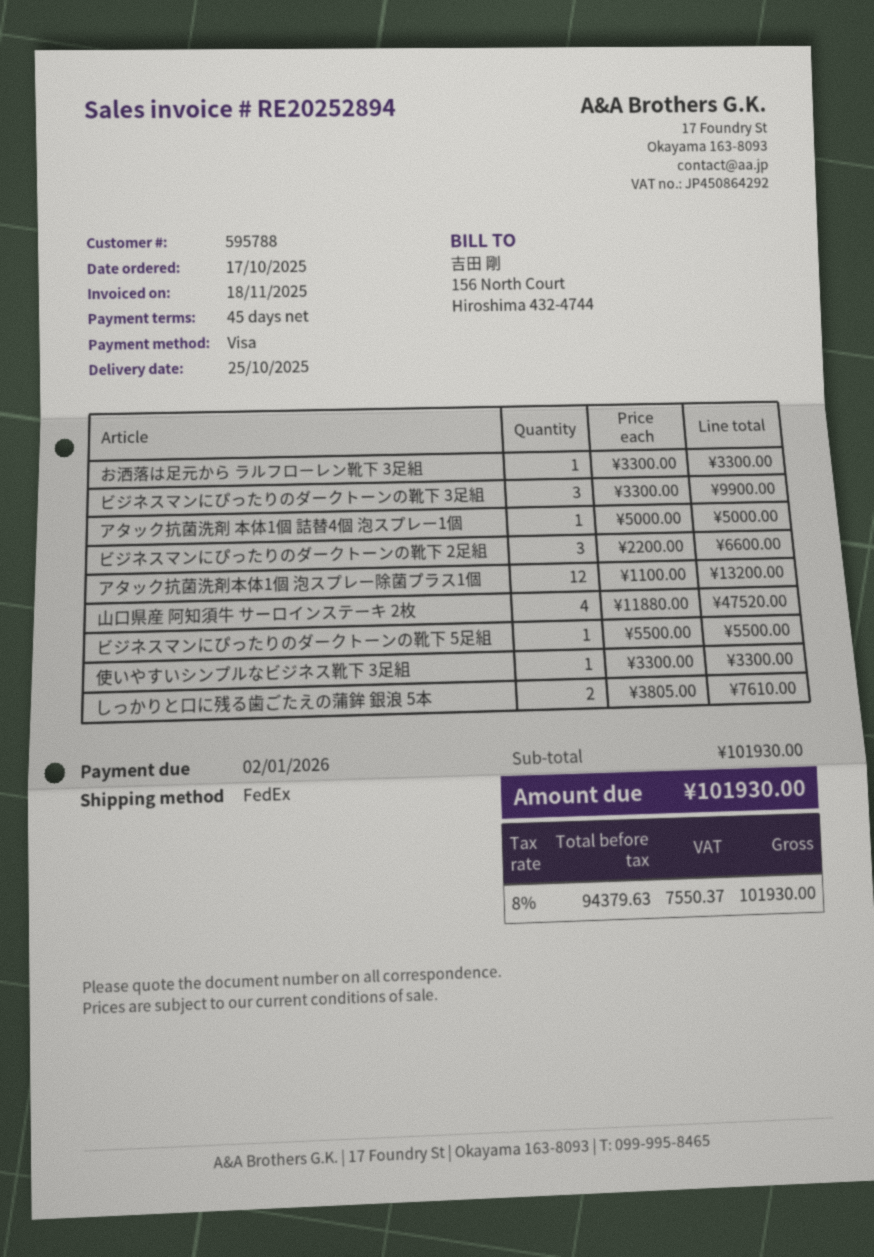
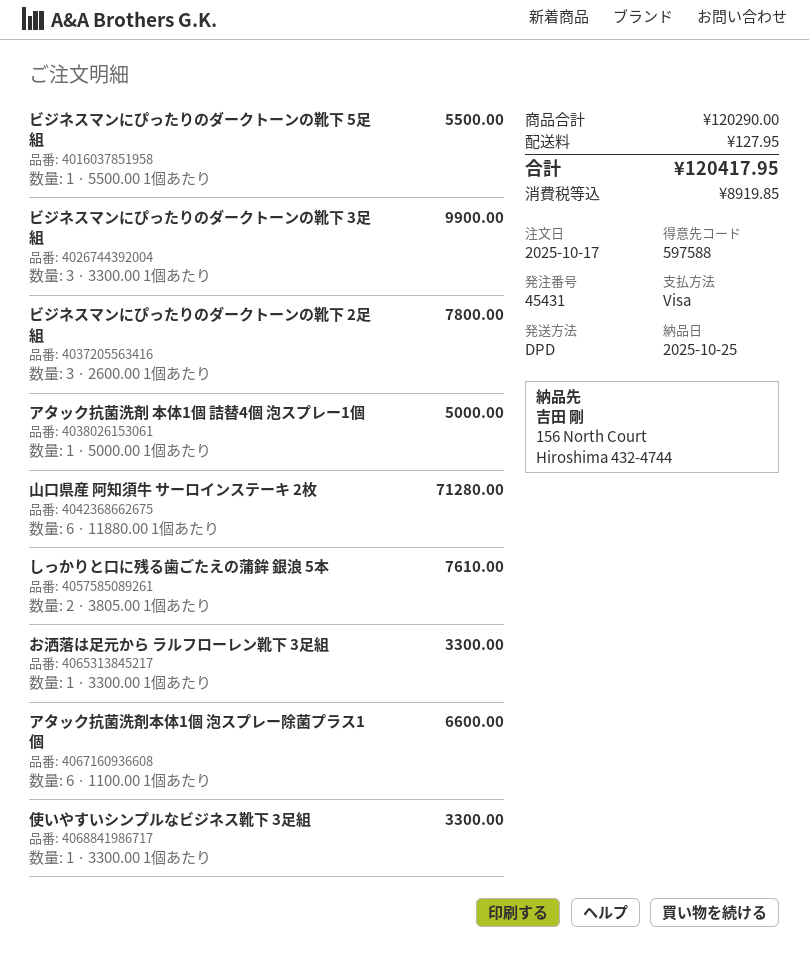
customer number: 595788 -> 597588
shipping method: FedEx -> DPD
ビジネスマンにぴったりのダークトーンの靴下 2足組: 3 x 2200.00 = 6600.00 -> 3 x 2600.00 = 7800.00
アタック抗菌洗剤本体1個 泡スプレー除菌プラス1個: 12 x 1100.00 = 13200.00 -> 6 x 1100.00 = 6600.00
山口県産 阿知須牛 サーロインステーキ 2枚: 4 x 11880.00 = 47520.00 -> 6 x 11880.00 = 71280.00
subtotal: 101930.00 -> 120290.00
shipping: none -> 127.95
tax: 7550.37 -> 8919.85
total: 101930.00 -> 120417.95

